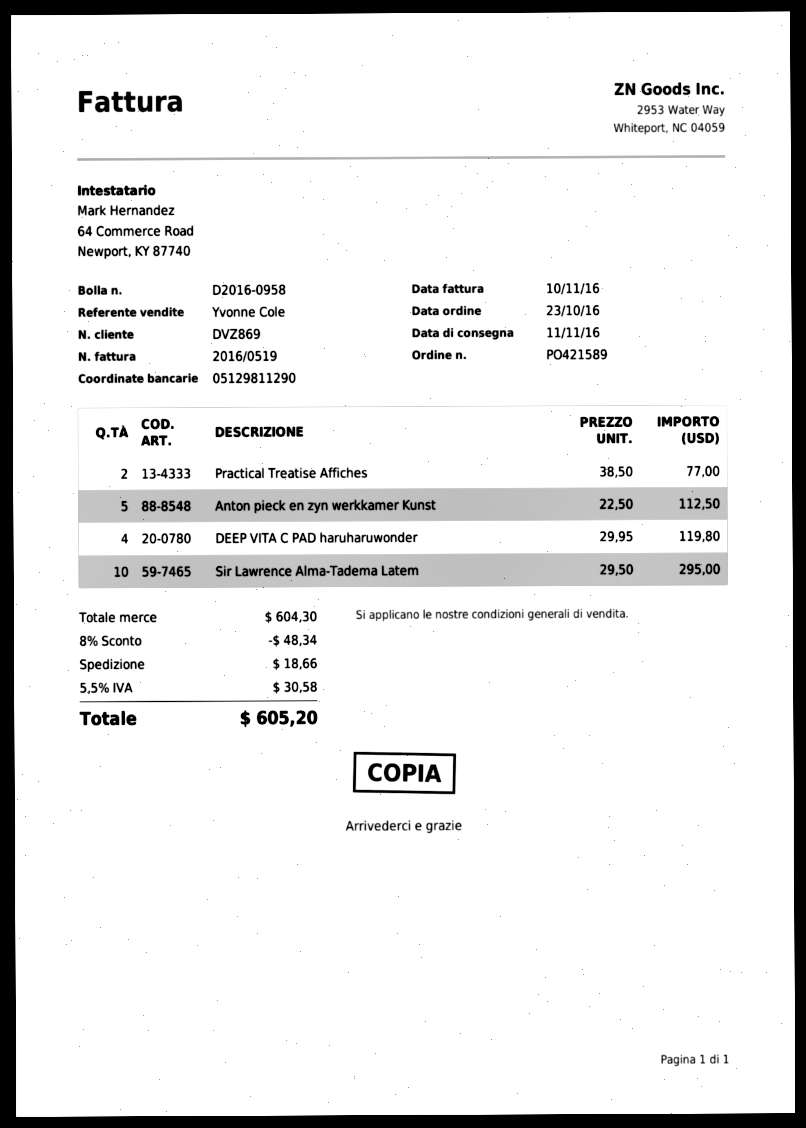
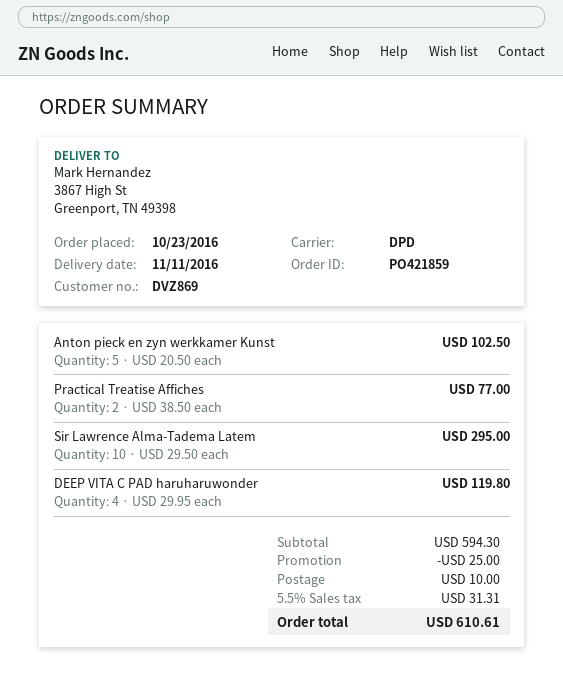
order number: PO421589 -> PO421859
Anton pieck en zyn werkkamer Kunst: 5 x 22.50 = 112.50 -> 5 x 20.50 = 102.50
subtotal: 604.30 -> 594.30
discount: 48.34 -> 25.00
shipping: 18.66 -> 10.00
tax: 5.5% = 30.58 -> 5.5% = 31.31
total: 605.20 -> 610.61

